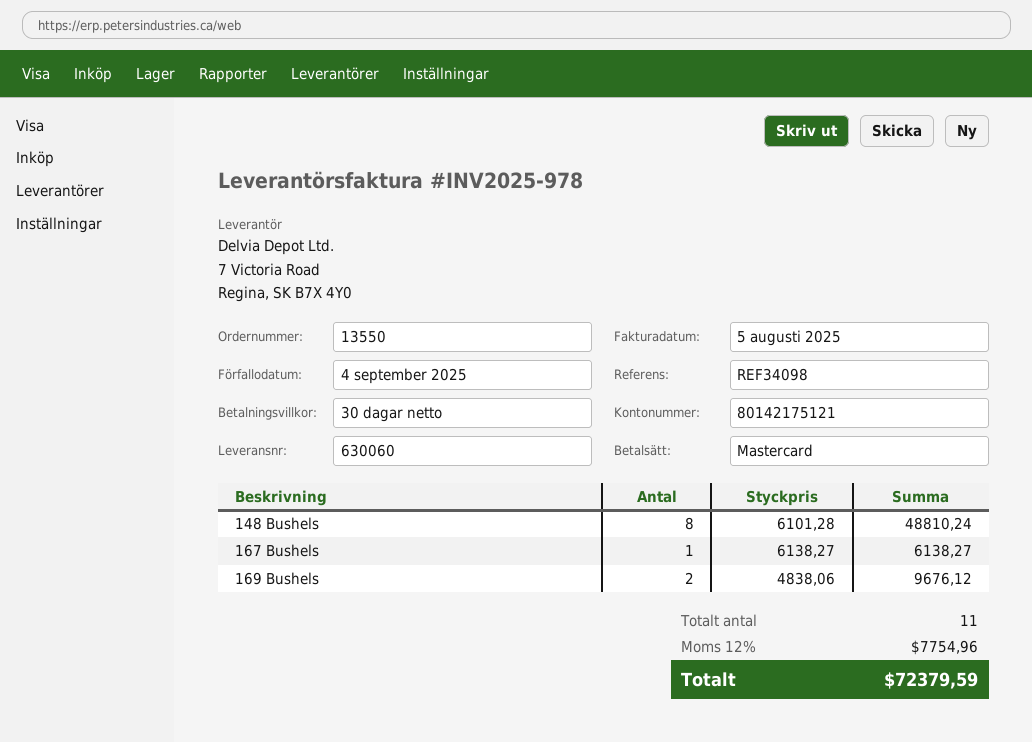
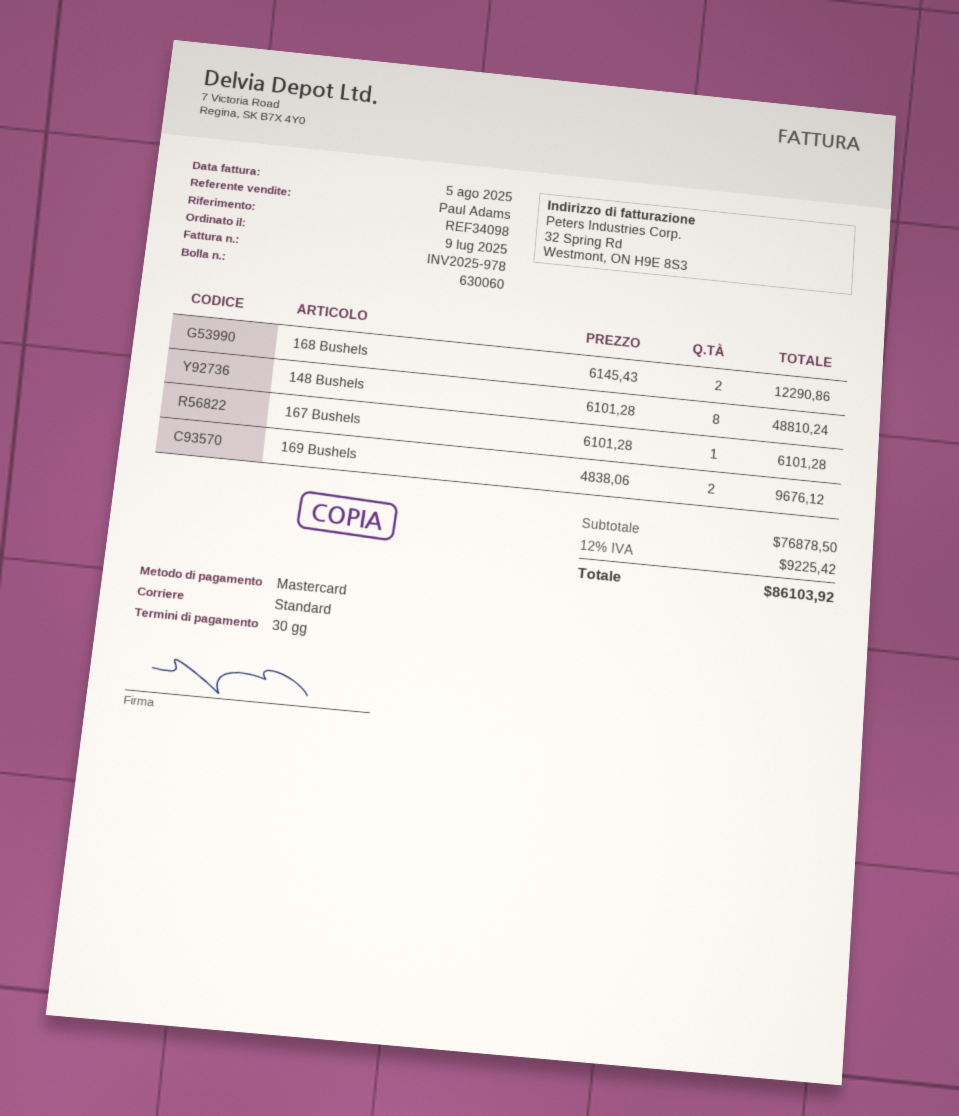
167 Bushels: 1 x 6138.27 = 6138.27 -> 1 x 6101.28 = 6101.28
168 Bushels: none -> 2 x 6145.43 = 12290.86
tax: 12% = 7754.96 -> 12% = 9225.42
total: 72379.59 -> 86103.92

